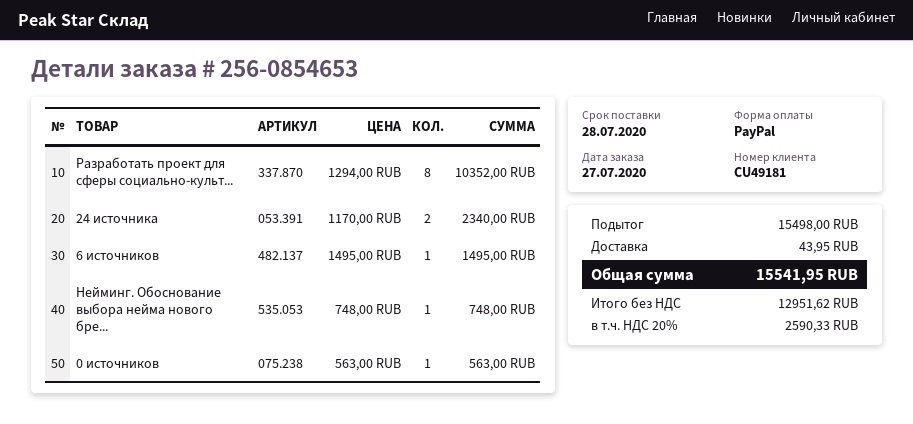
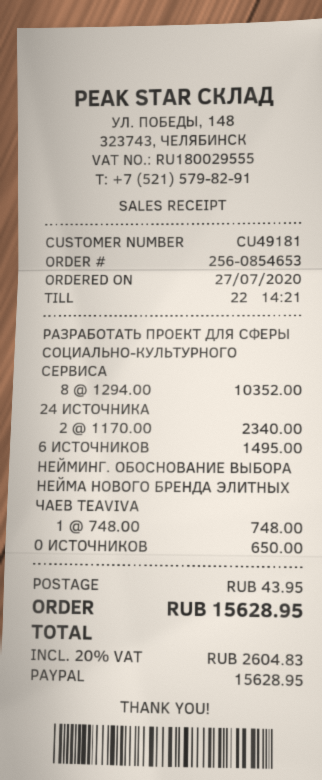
0 источников: 1 x 563.00 = 563.00 -> 1 x 650.00 = 650.00
tax: 20% = 2590.33 -> 20% = 2604.83
total: 15541.95 -> 15628.95

